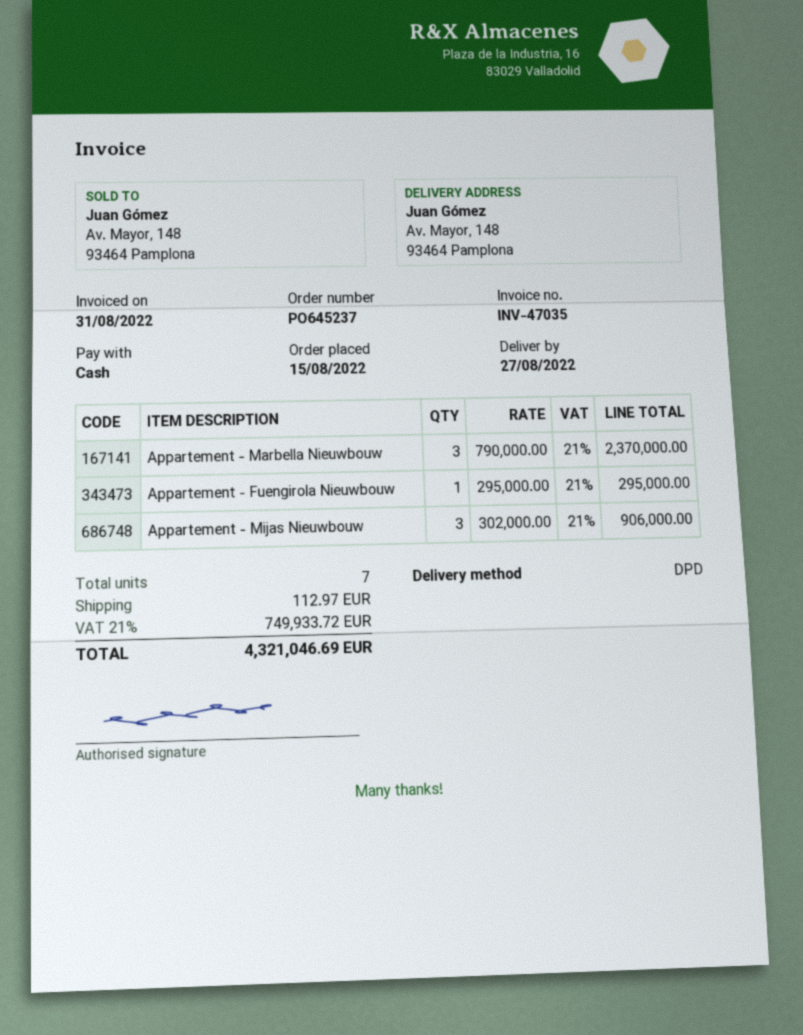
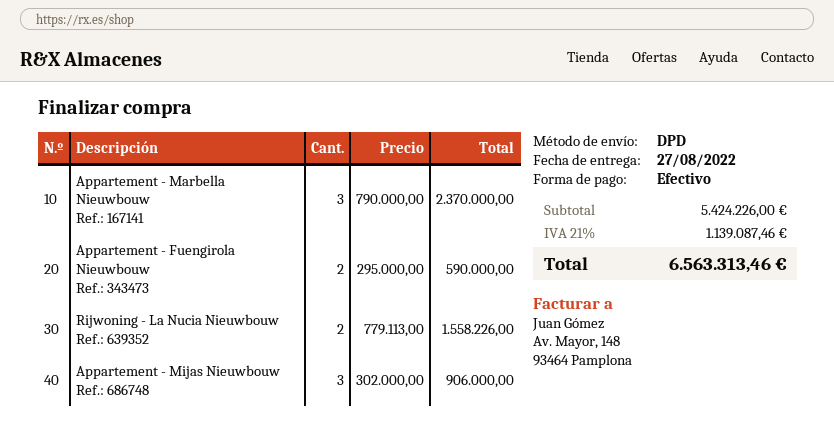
Appartement - Fuengirola Nieuwbouw: 1 x 295000.00 = 295000.00 -> 2 x 295000.00 = 590000.00
Rijwoning - La Nucia Nieuwbouw: none -> 2 x 779113.00 = 1558226.00
shipping: 112.97 -> none
tax: 21% = 749933.72 -> 21% = 1139087.46
total: 4321046.69 -> 6563313.46

